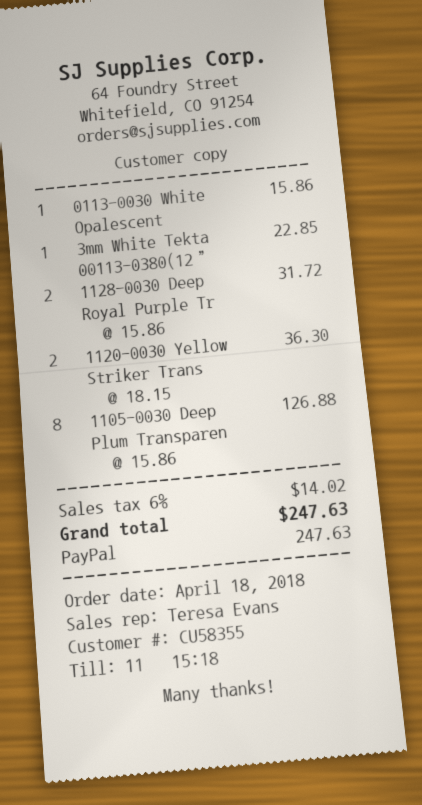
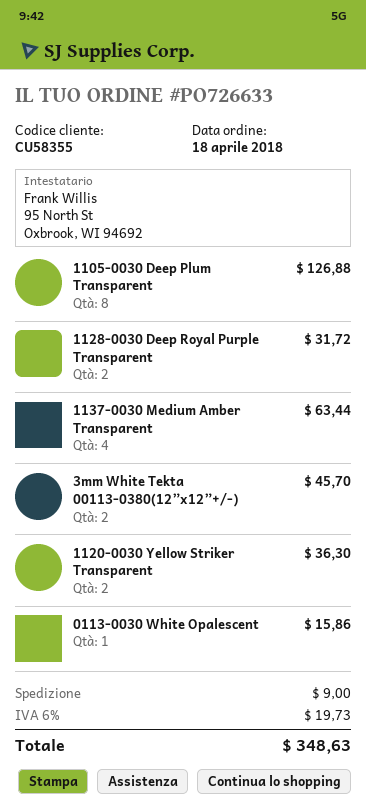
3mm White Tekta 00113-0380(12”: 1 for 22.85 -> 2 for 45.70
1137-0030 Medium Amber Transparent: none -> 4 for 63.44
shipping: none -> 9.00
tax: 6% = 14.02 -> 6% = 19.73
total: 247.63 -> 348.63

